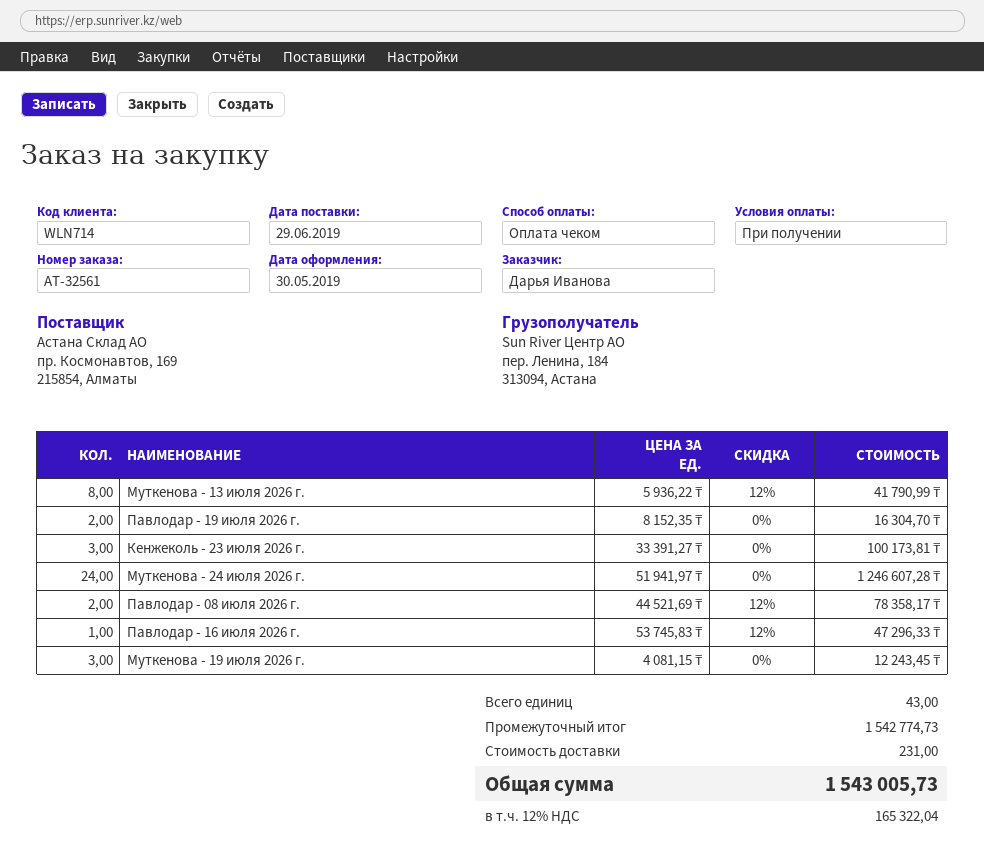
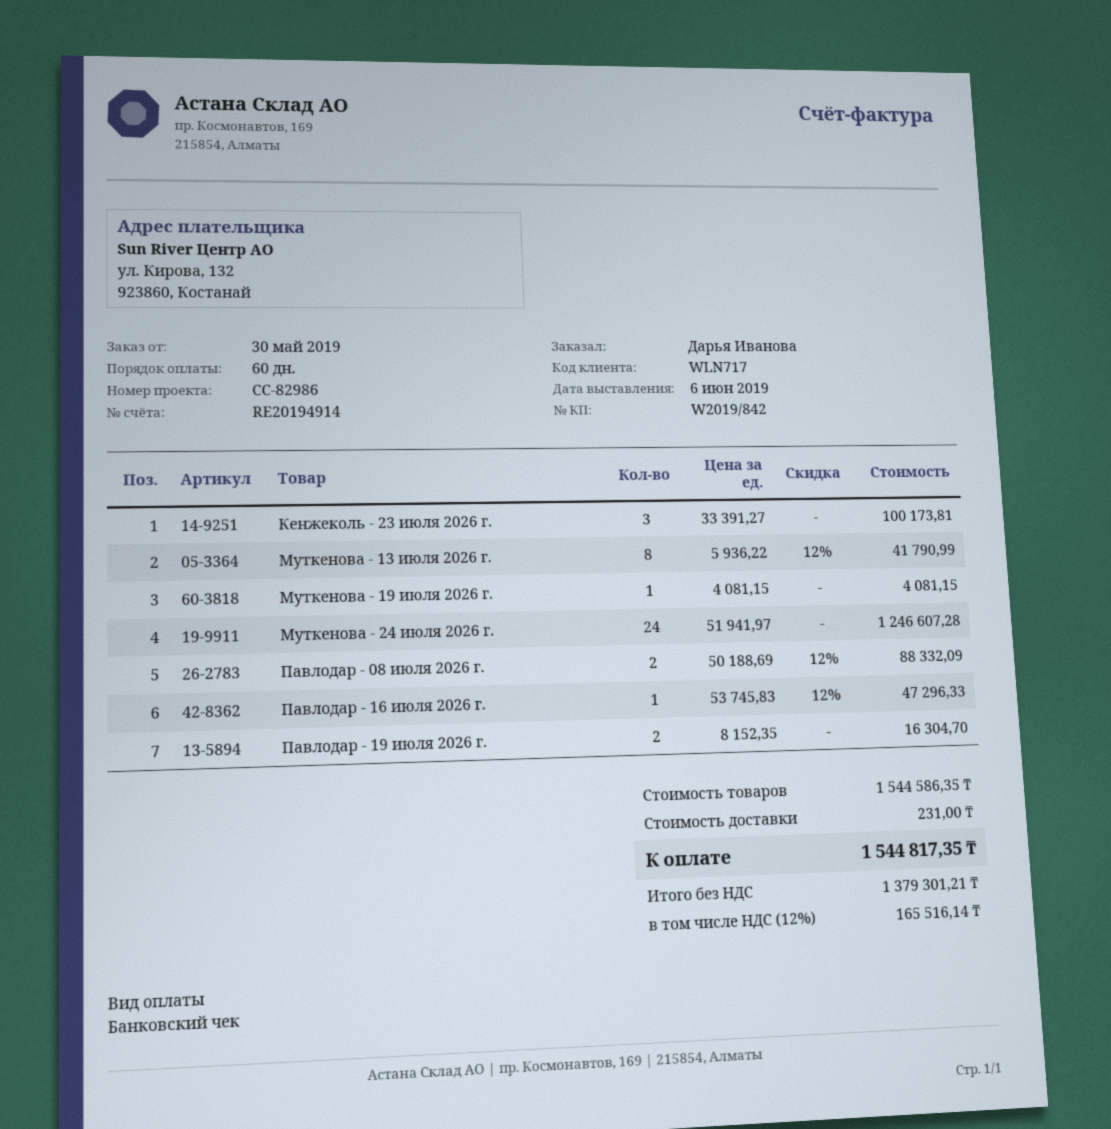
payment terms: on receipt -> 60 days
customer number: WLN714 -> WLN717
Павлодар - 08 июля 2026 г.: 2 x 44521.69 - 12% = 78358.17 -> 2 x 50188.69 - 12% = 88332.09
Муткенова - 19 июля 2026 г.: 3 x 4081.15 = 12243.45 -> 1 x 4081.15 = 4081.15
subtotal: 1542774.73 -> 1544586.35
tax: 12% = 165322.04 -> 12% = 165516.14
total: 1543005.73 -> 1544817.35

